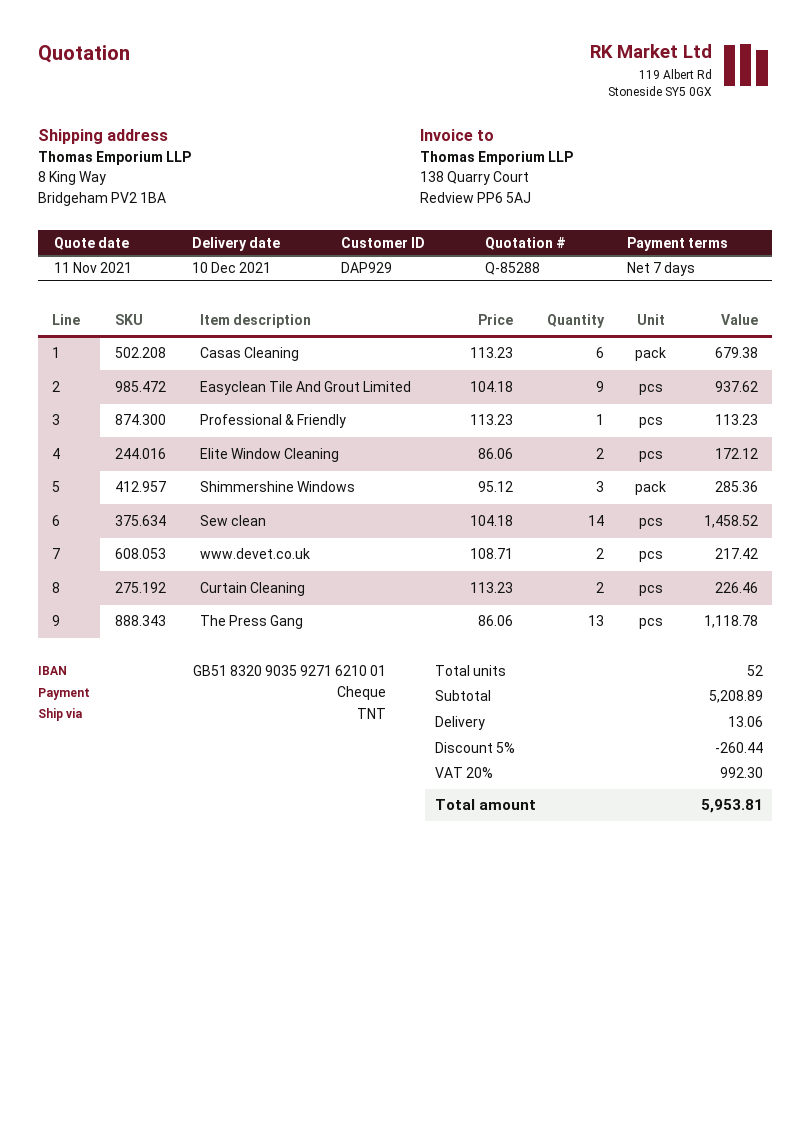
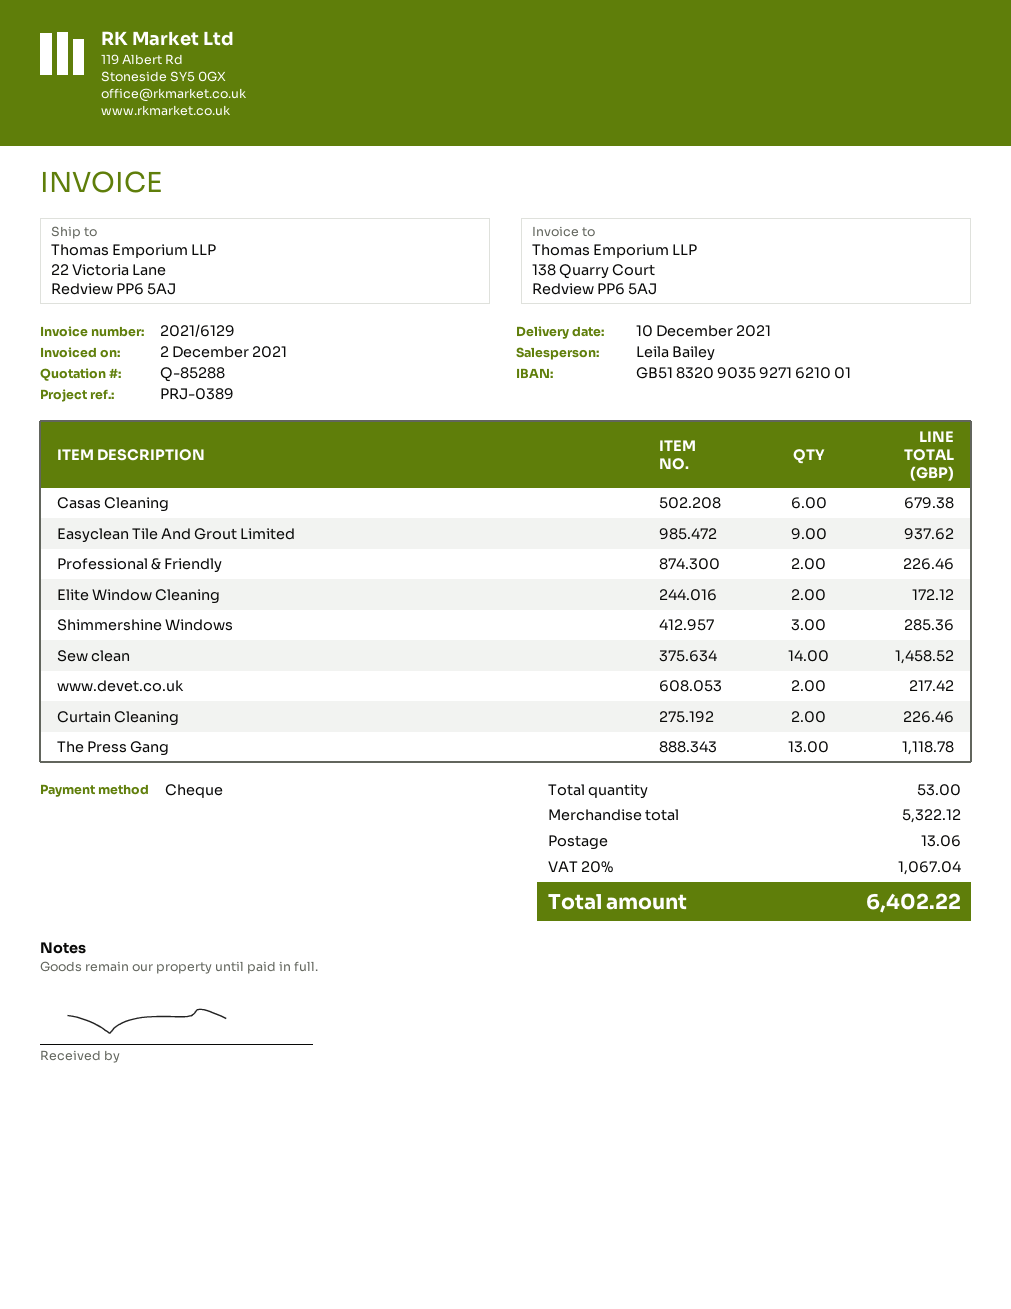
ship to: 8 King Way, Bridgeham PV2 1BA -> 22 Victoria Lane, Redview PP6 5AJ
Professional & Friendly: 1 for 113.23 -> 2 for 226.46
total quantity: 52 -> 53
subtotal: 5208.89 -> 5322.12
discount: 5% = 260.44 -> none
tax: 20% = 992.30 -> 20% = 1067.04
total: 5953.81 -> 6402.22

